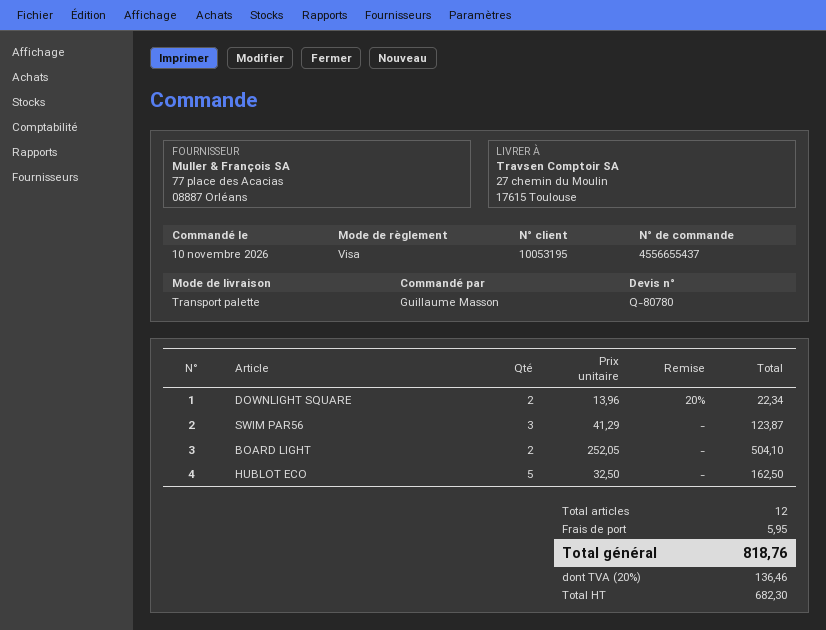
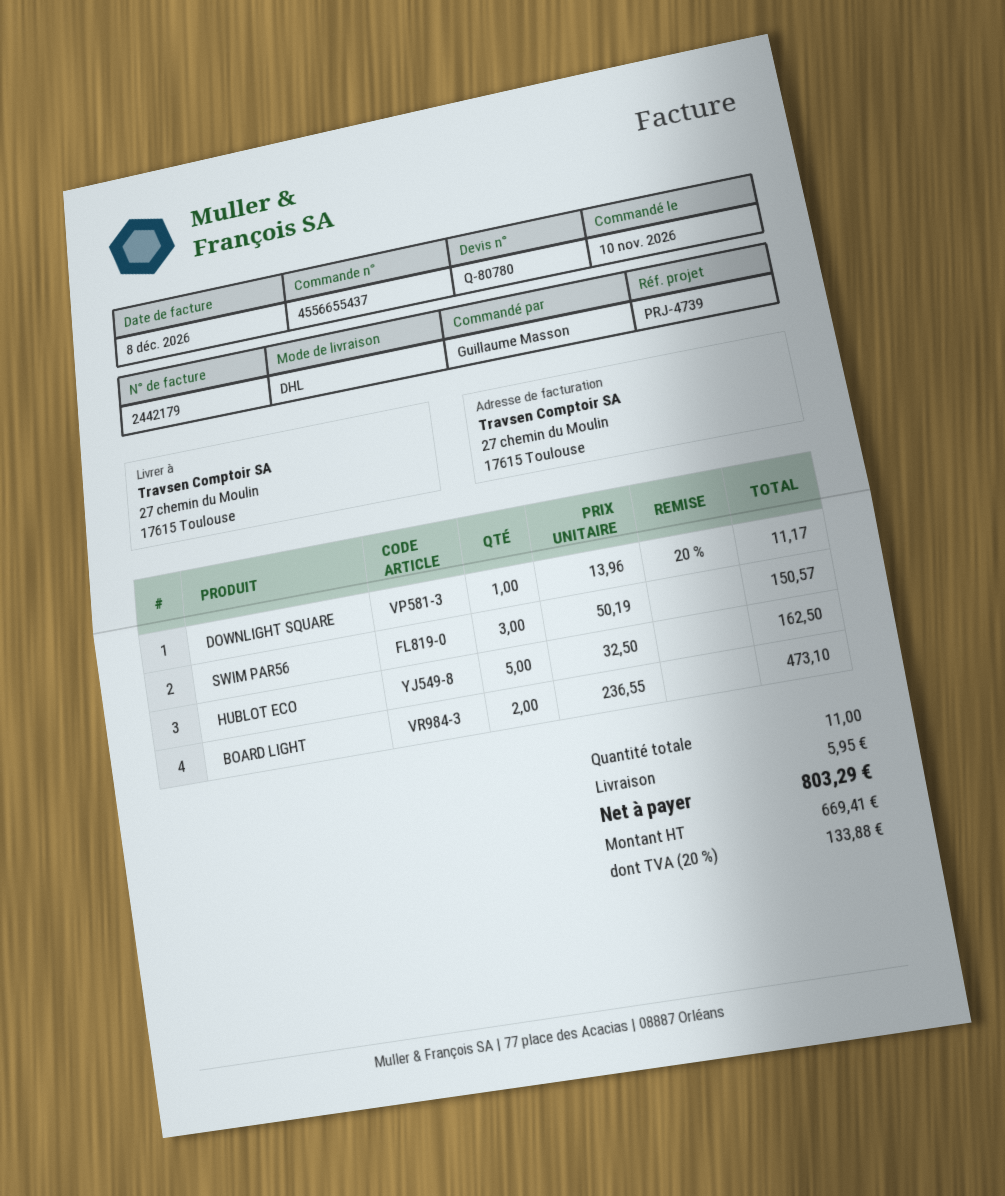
shipping method: pallet freight -> DHL
DOWNLIGHT SQUARE: 2 x 13.96 - 20% = 22.34 -> 1 x 13.96 - 20% = 11.17
SWIM PAR56: 3 x 41.29 = 123.87 -> 3 x 50.19 = 150.57
BOARD LIGHT: 2 x 252.05 = 504.10 -> 2 x 236.55 = 473.10
total quantity: 12 -> 11
net: 682.30 -> 669.41
tax: 20% = 136.46 -> 20% = 133.88
total: 818.76 -> 803.29

